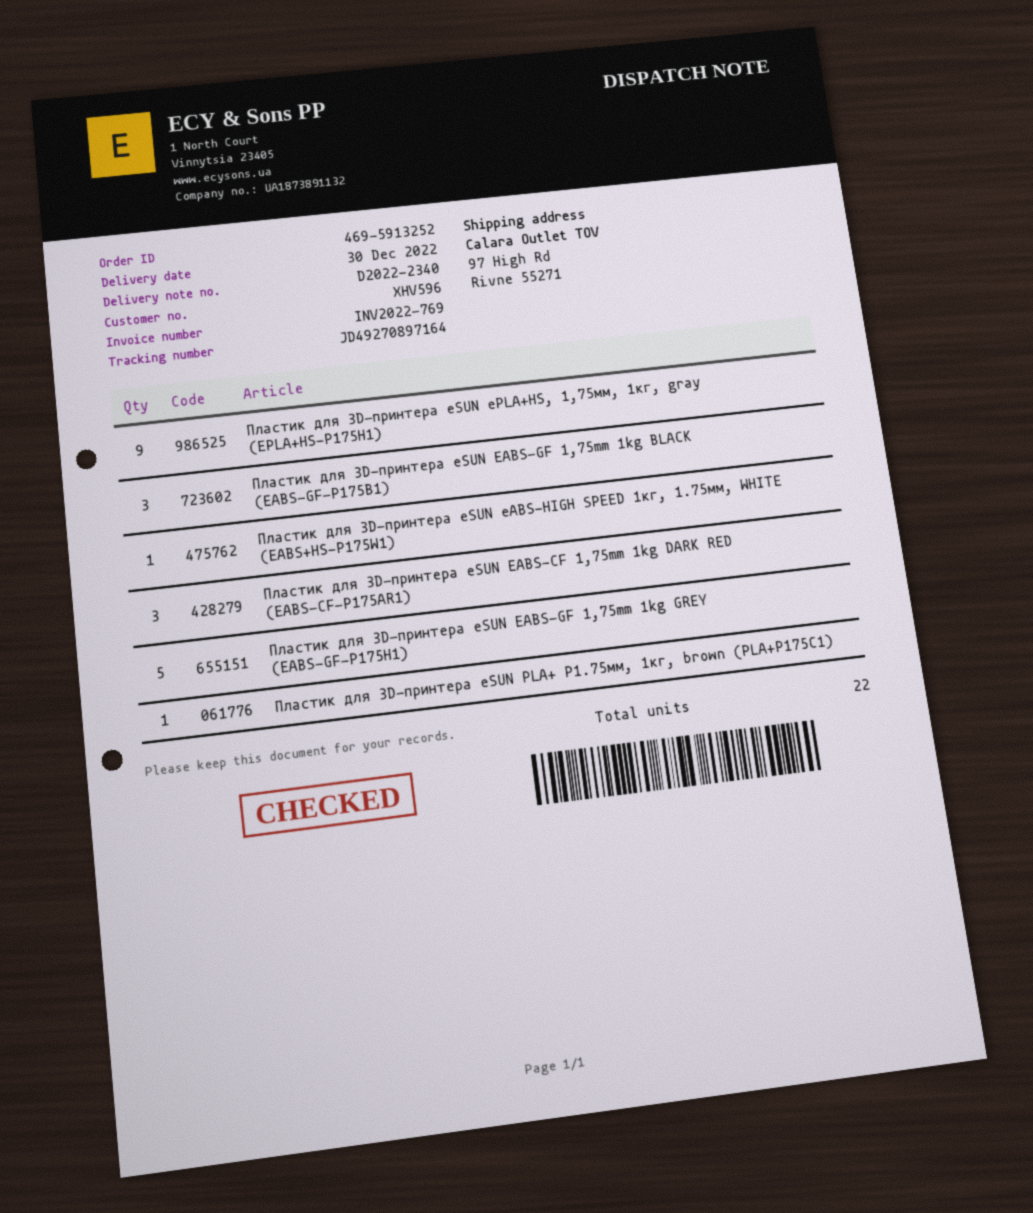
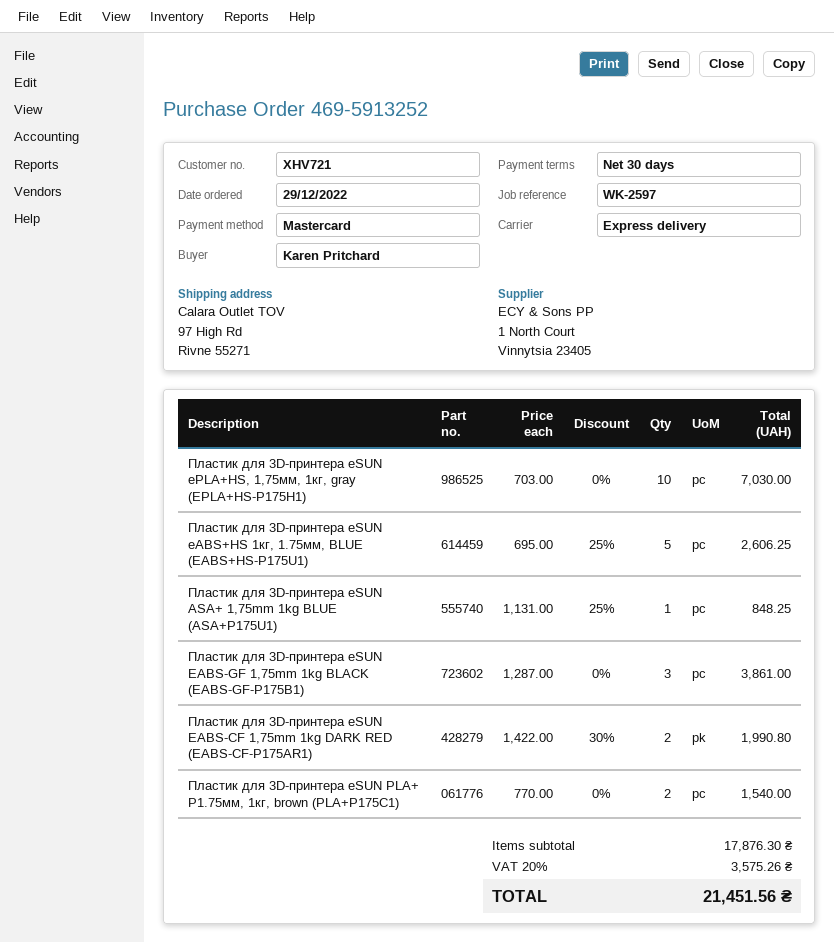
customer number: XHV596 -> XHV721
Пластик для 3D-принтера eSUN ePLA+HS, 1,75мм, 1кг, gray (EPLA+HS-P175H1): 9 -> 10
Пластик для 3D-принтера eSUN eABS-HIGH SPEED 1кг, 1.75мм, WHITE (EABS+HS-P175W1): 1 -> none
Пластик для 3D-принтера eSUN EABS-CF 1,75mm 1kg DARK RED (EABS-CF-P175AR1): 3 -> 2
Пластик для 3D-принтера eSUN EABS-GF 1,75mm 1kg GREY (EABS-GF-P175H1): 5 -> none
Пластик для 3D-принтера eSUN PLA+ P1.75мм, 1кг, brown (PLA+P175C1): 1 -> 2
Пластик для 3D-принтера eSUN eABS+HS 1кг, 1.75мм, BLUE (EABS+HS-P175U1): none -> 5
Пластик для 3D-принтера eSUN ASA+ 1,75mm 1kg BLUE (ASA+P175U1): none -> 1

